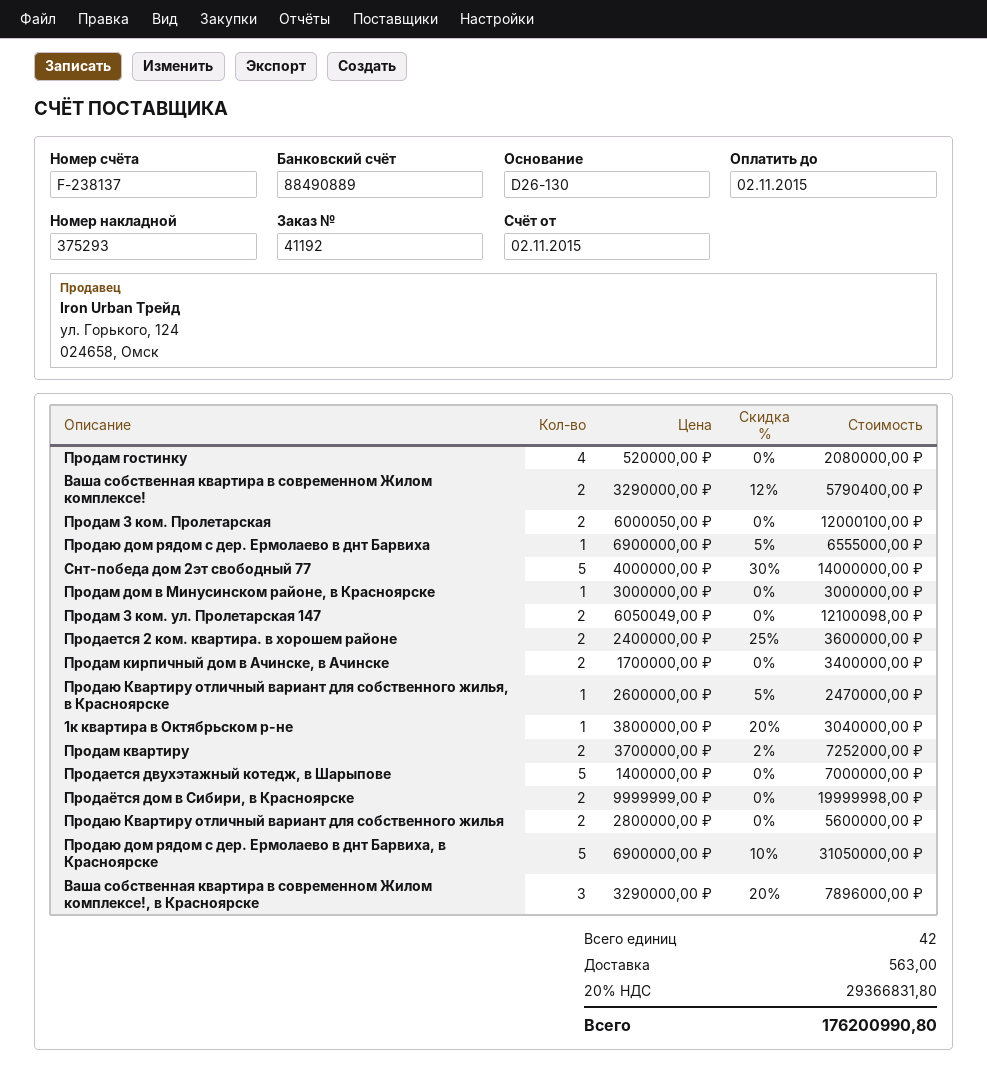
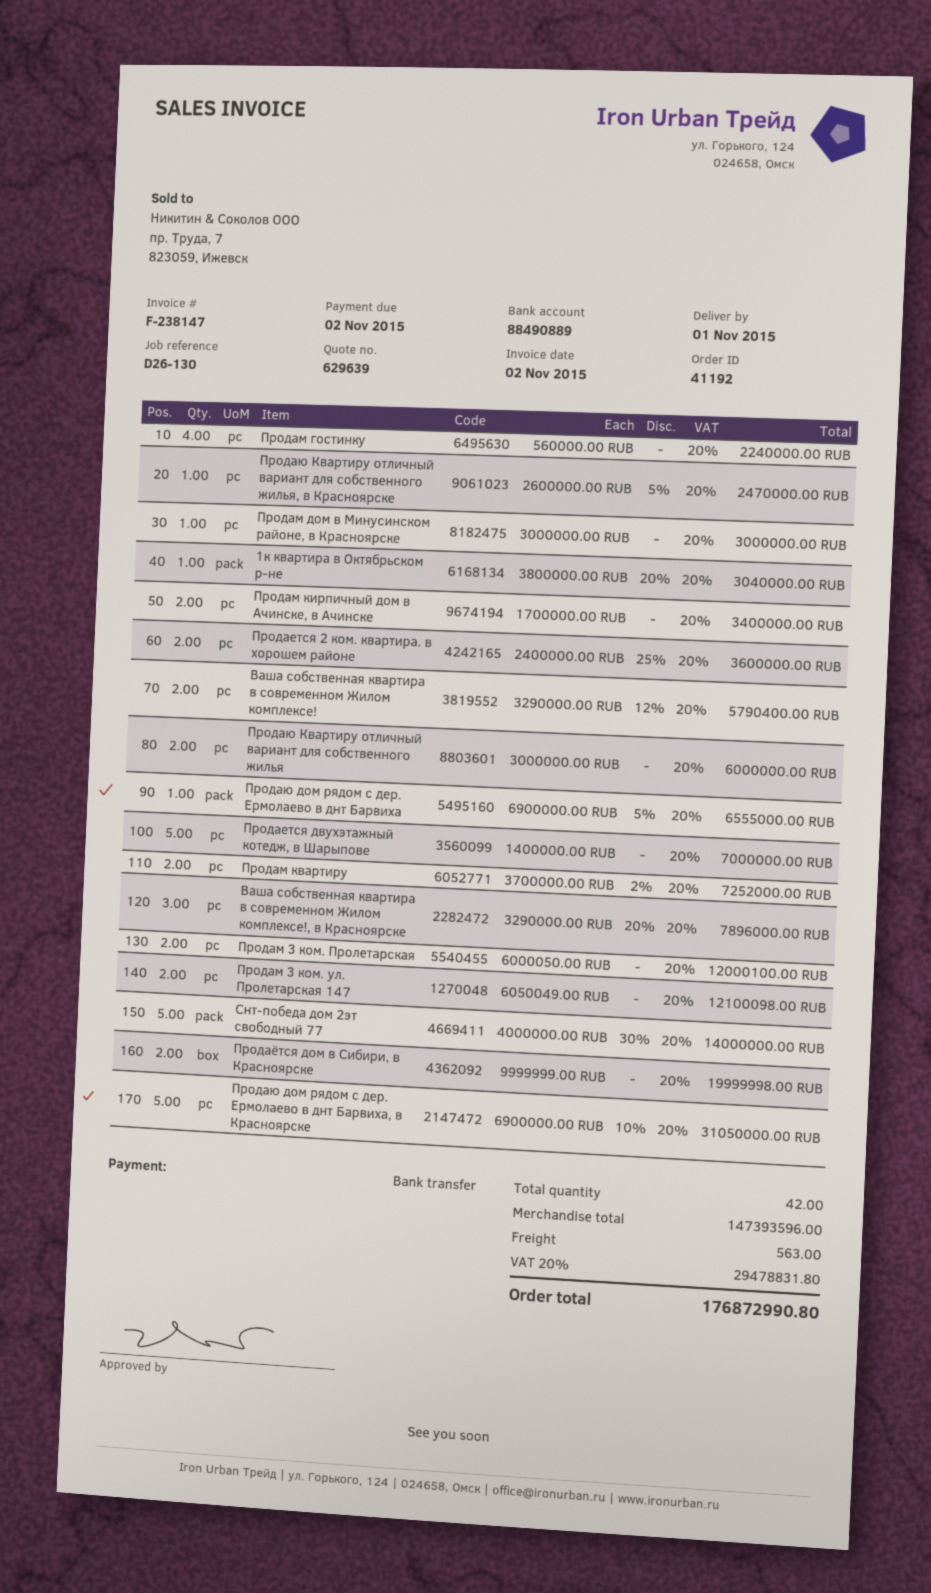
invoice number: F-238137 -> F-238147
Продам гостинку: 4 x 520000.00 = 2080000.00 -> 4 x 560000.00 = 2240000.00
Продаю Квартиру отличный вариант для собственного жилья: 2 x 2800000.00 = 5600000.00 -> 2 x 3000000.00 = 6000000.00
tax: 20% = 29366831.80 -> 20% = 29478831.80
total: 176200990.80 -> 176872990.80

